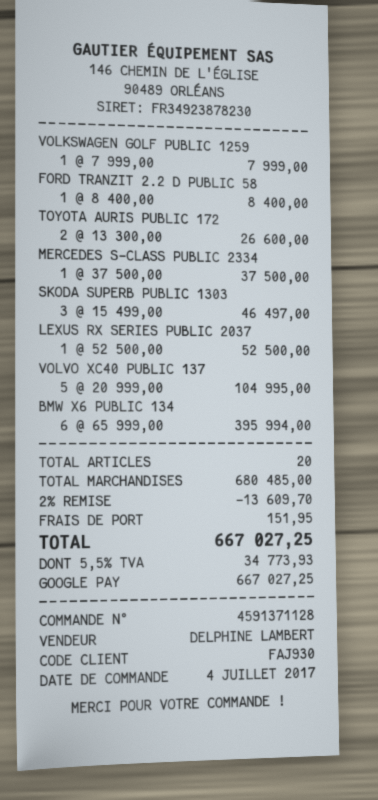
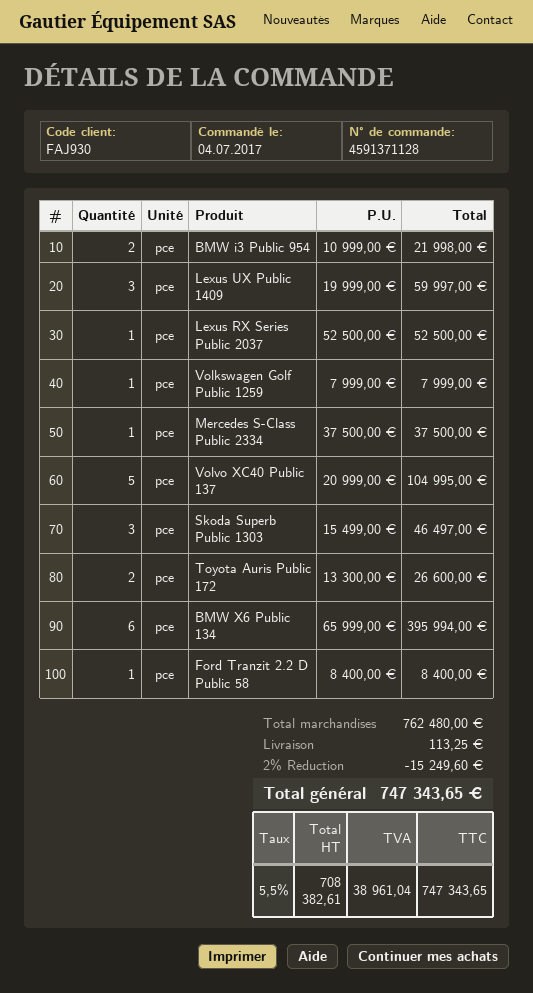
BMW i3 Public 954: none -> 2 x 10999.00 = 21998.00
Lexus UX Public 1409: none -> 3 x 19999.00 = 59997.00
subtotal: 680485.00 -> 762480.00
discount: 2% = 13609.70 -> 2% = 15249.60
shipping: 151.95 -> 113.25
tax: 5.5% = 34773.93 -> 5.5% = 38961.04
total: 667027.25 -> 747343.65

